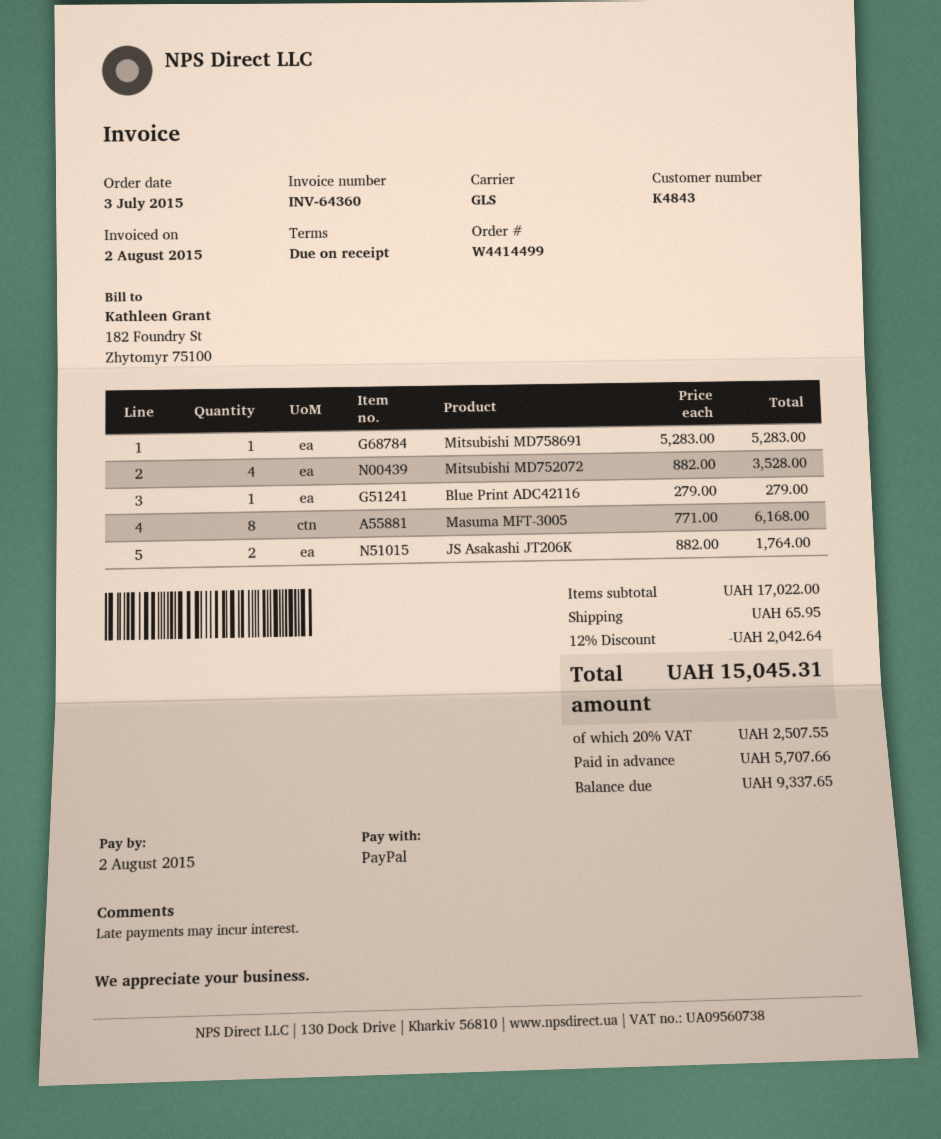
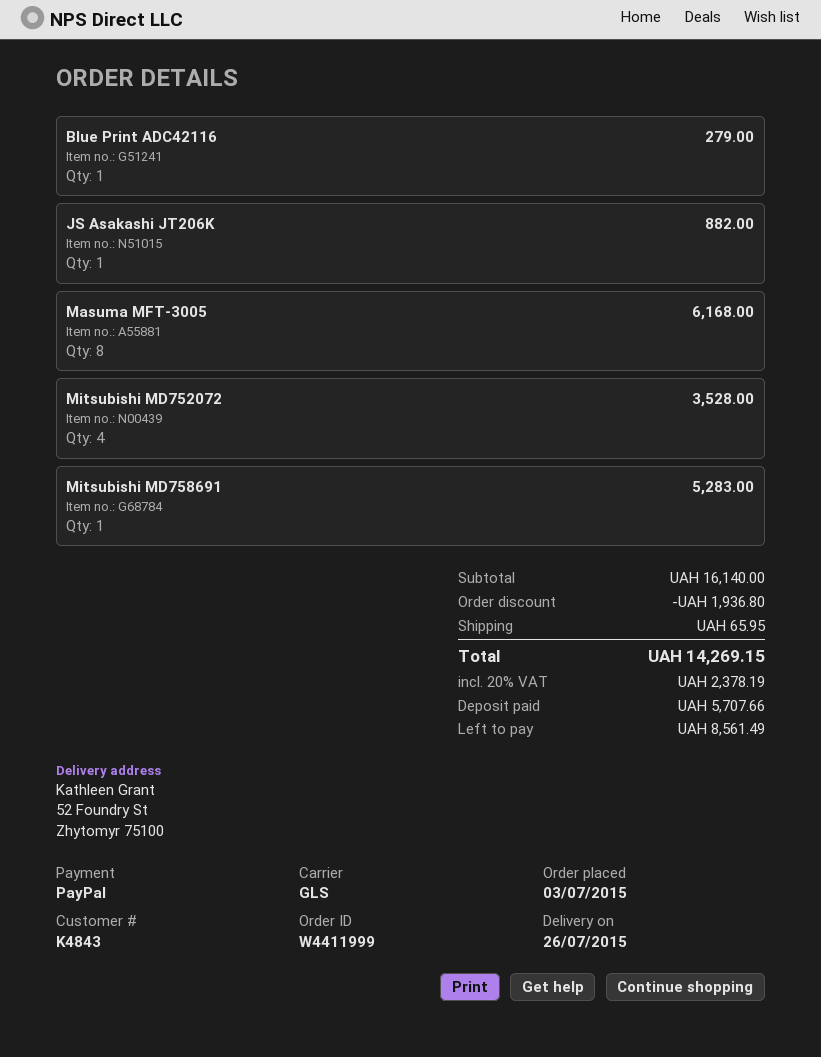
order number: W4414499 -> W4411999
JS Asakashi JT206K: 2 for 1764.00 -> 1 for 882.00
subtotal: 17022.00 -> 16140.00
discount: 2042.64 -> 1936.80
tax: 20% = 2507.55 -> 20% = 2378.19
total: 15045.31 -> 14269.15
balance: 9337.65 -> 8561.49

